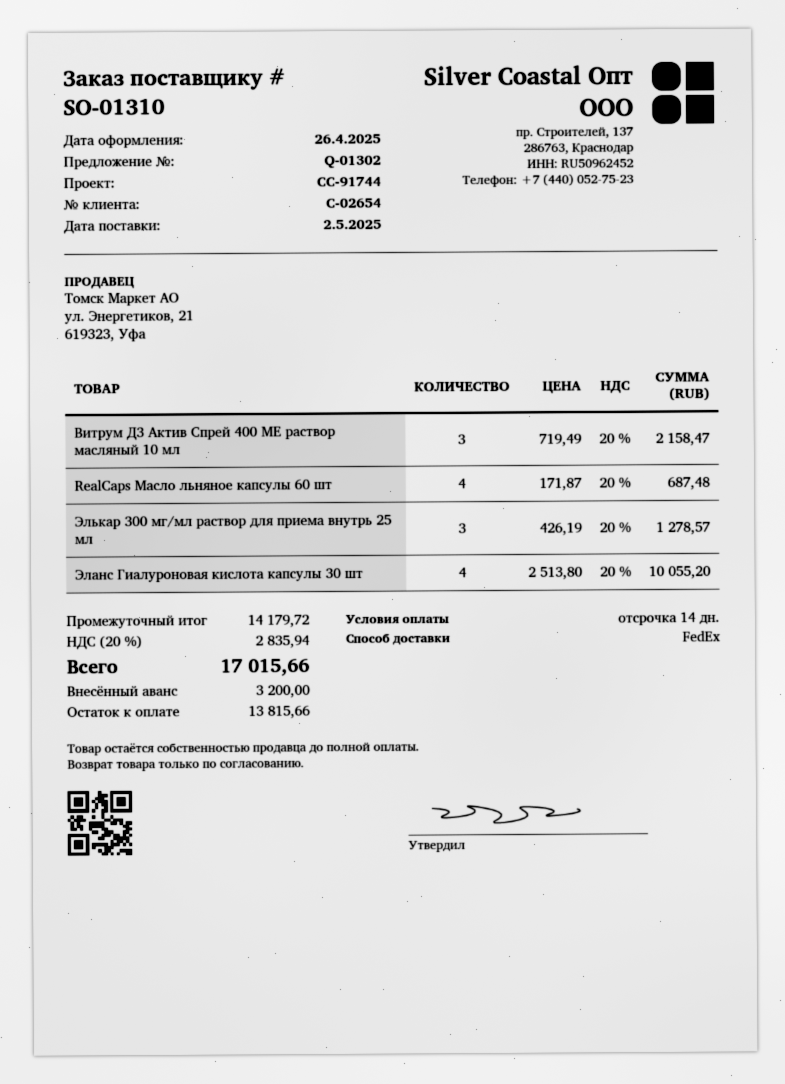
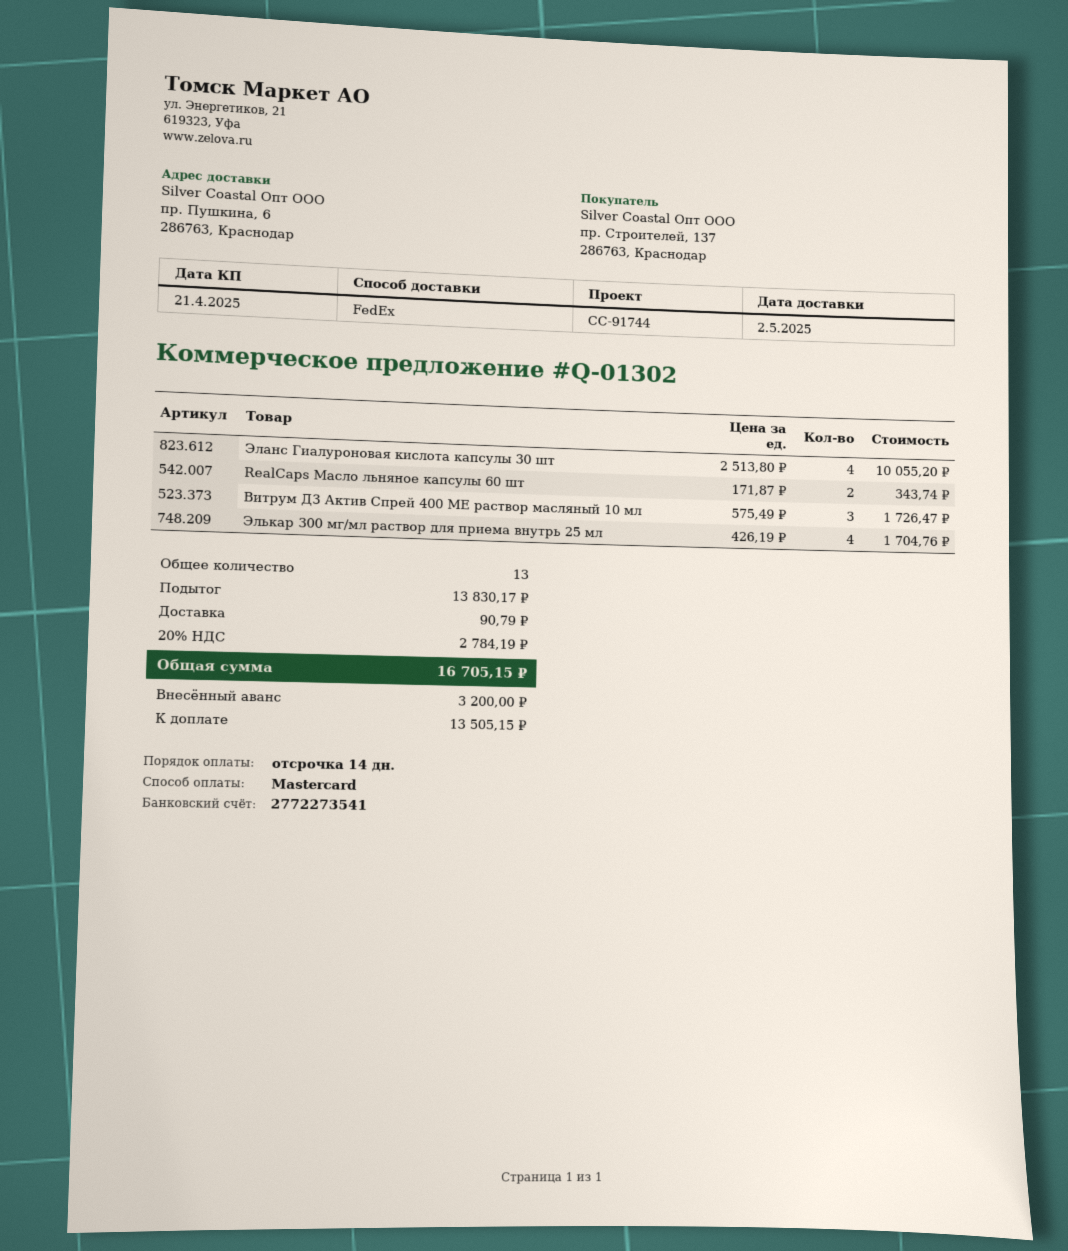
Витрум Д3 Актив Спрей 400 МЕ раствор масляный 10 мл: 3 x 719.49 = 2158.47 -> 3 x 575.49 = 1726.47
RealCaps Масло льняное капсулы 60 шт: 4 x 171.87 = 687.48 -> 2 x 171.87 = 343.74
Элькар 300 мг/мл раствор для приема внутрь 25 мл: 3 x 426.19 = 1278.57 -> 4 x 426.19 = 1704.76
subtotal: 14179.72 -> 13830.17
shipping: none -> 90.79
tax: 20% = 2835.94 -> 20% = 2784.19
total: 17015.66 -> 16705.15
balance: 13815.66 -> 13505.15

